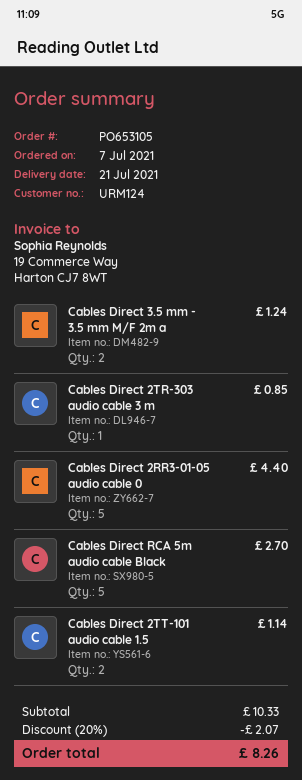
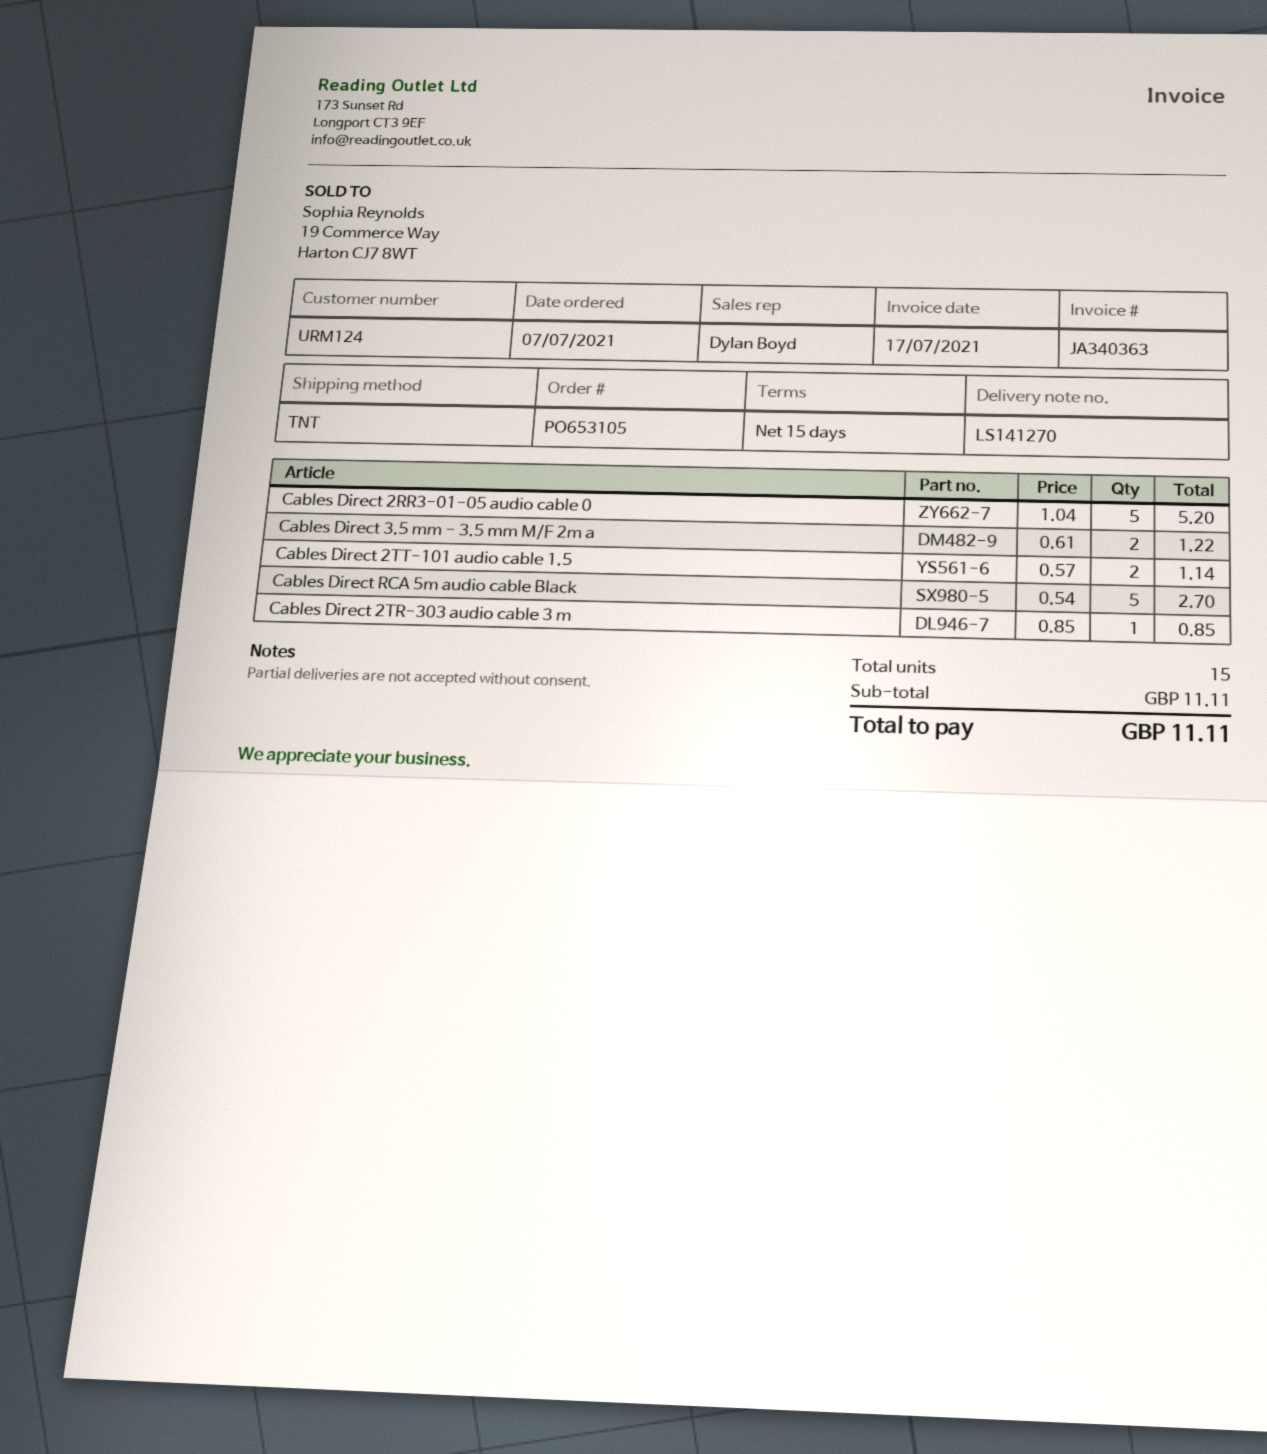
Cables Direct 3.5 mm - 3.5 mm M/F 2m a: 2 for 1.24 -> 2 for 1.22
Cables Direct 2RR3-01-05 audio cable 0: 5 for 4.40 -> 5 for 5.20
subtotal: 10.33 -> 11.11
discount: 20% = 2.07 -> none
total: 8.26 -> 11.11

